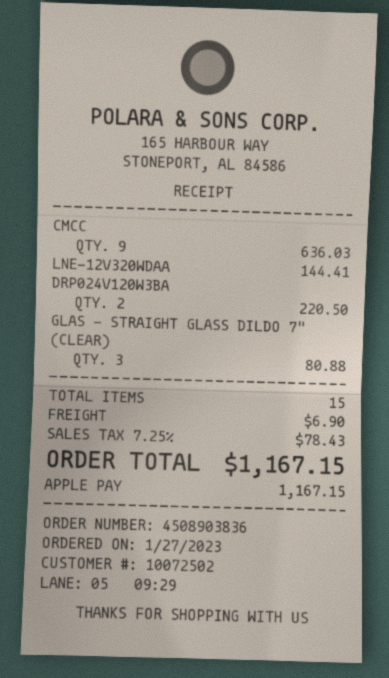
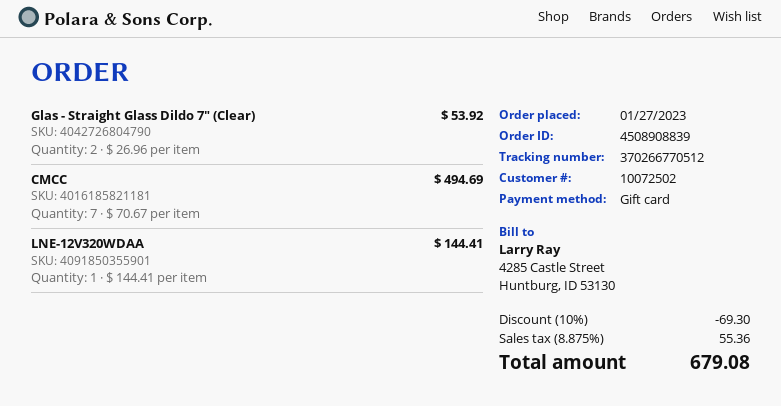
order number: 4508903836 -> 4508908839
payment method: Apple Pay -> gift card
CMCC: 9 for 636.03 -> 7 for 494.69
DRP024V120W3BA: 2 for 220.50 -> none
GLAS - STRAIGHT GLASS DILDO 7" (CLEAR): 3 for 80.88 -> 2 for 53.92
discount: none -> 10% = 69.30
shipping: 6.90 -> none
tax: 7.25% = 78.43 -> 8.875% = 55.36
total: 1167.15 -> 679.08

